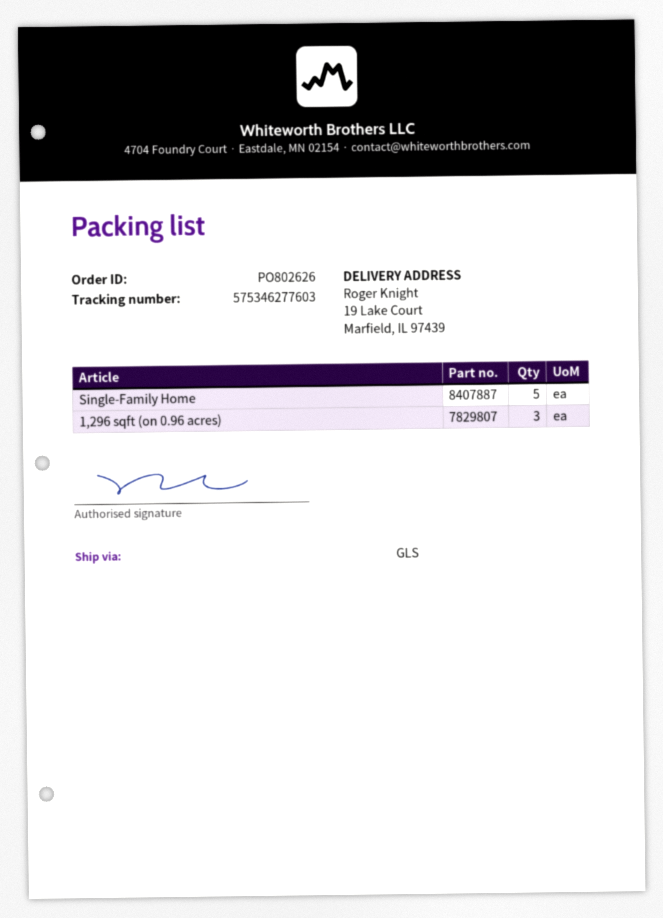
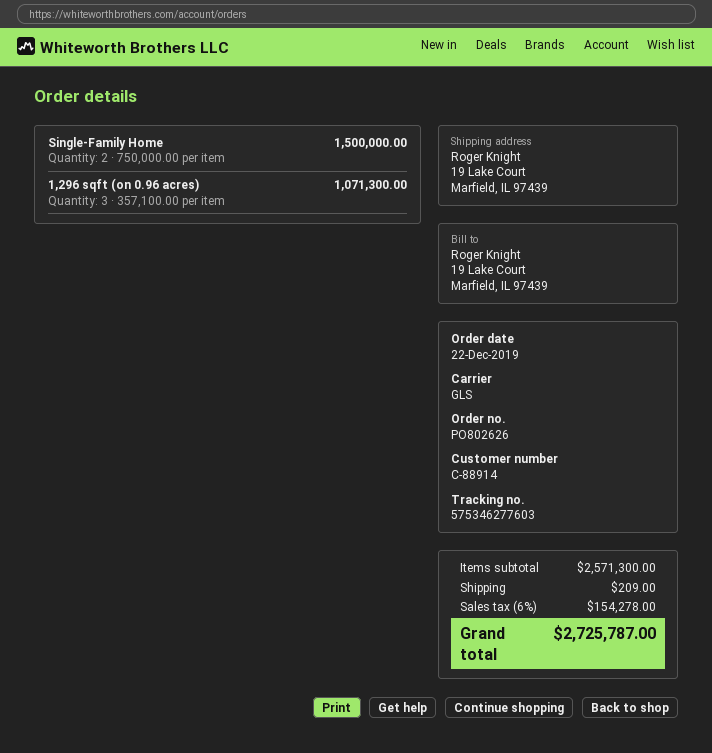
Single-Family Home: 5 -> 2

